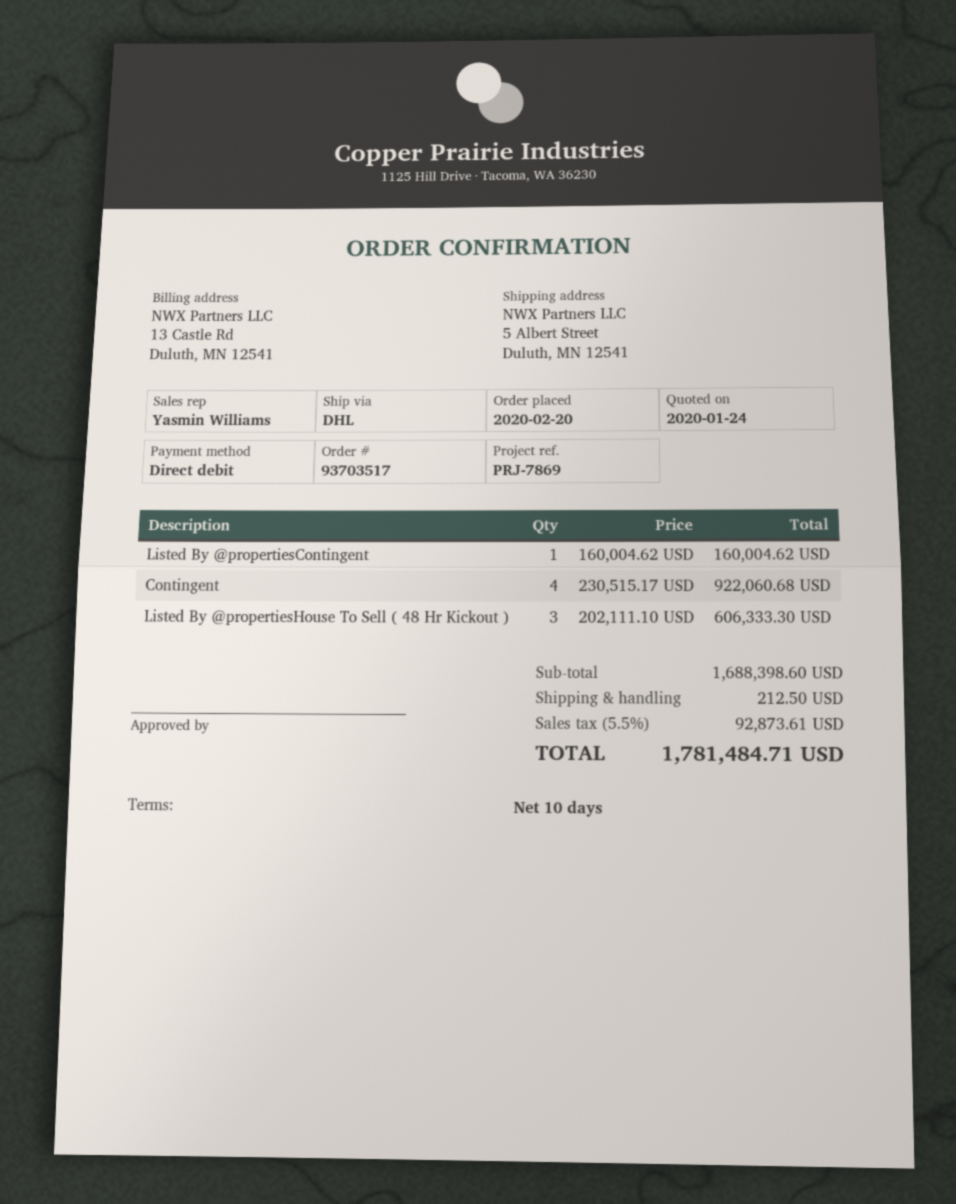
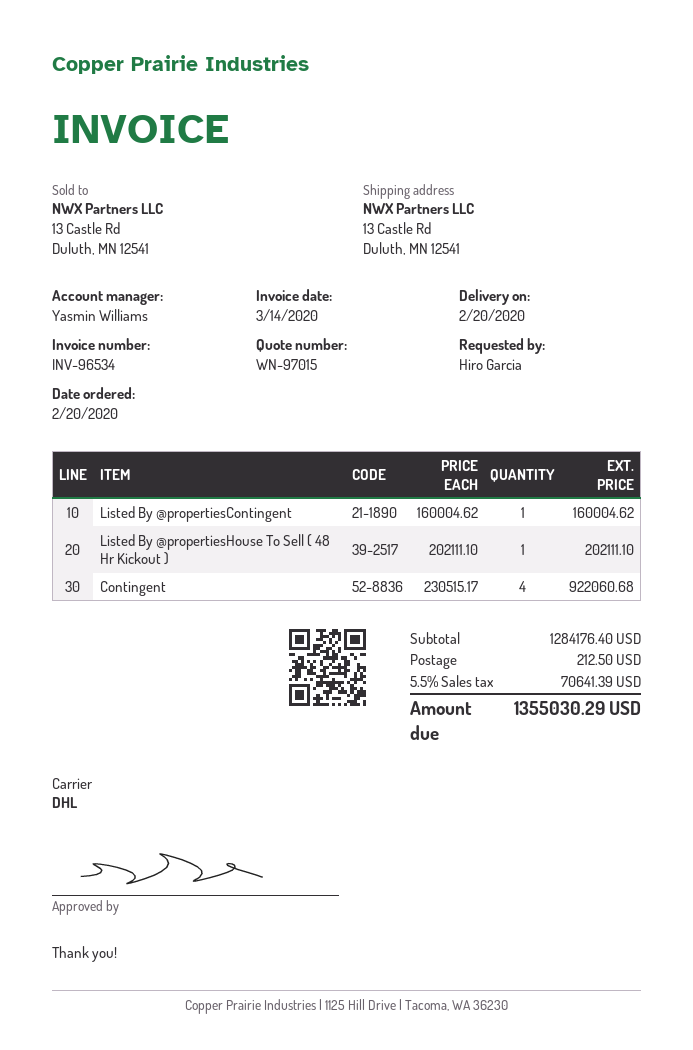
ship to: 5 Albert Street, Duluth, MN 12541 -> 13 Castle Rd, Duluth, MN 12541
Listed By @propertiesHouse To Sell ( 48 Hr Kickout ): 3 x 202111.10 = 606333.30 -> 1 x 202111.10 = 202111.10
subtotal: 1688398.60 -> 1284176.40
tax: 5.5% = 92873.61 -> 5.5% = 70641.39
total: 1781484.71 -> 1355030.29

